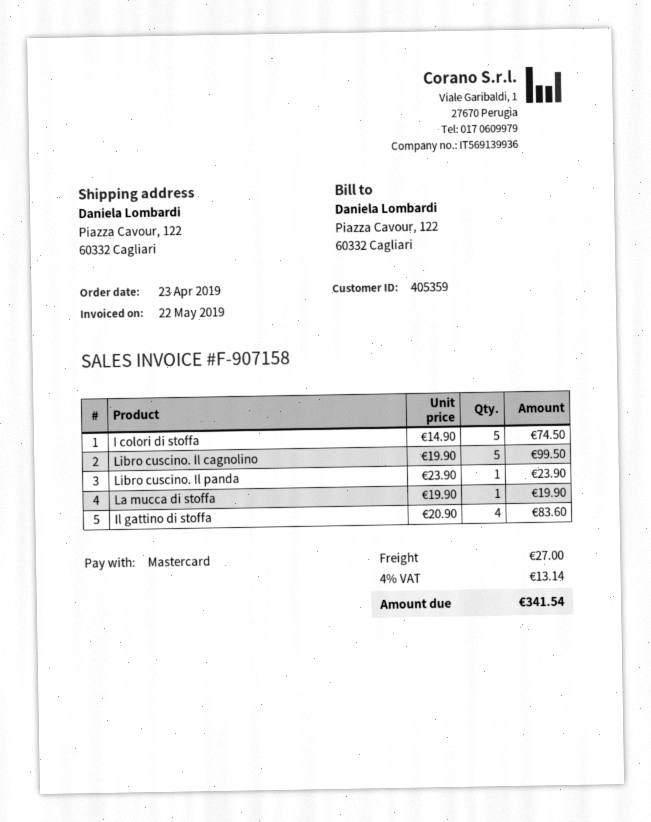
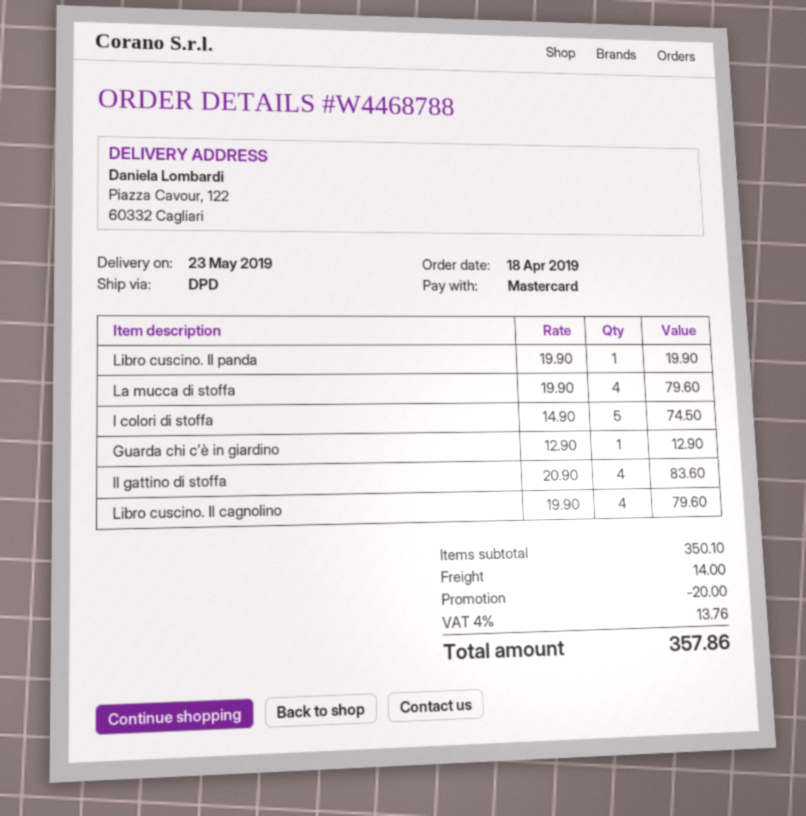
order date: 2019-04-23 -> 2019-04-18
Libro cuscino. Il cagnolino: 5 x 19.90 = 99.50 -> 4 x 19.90 = 79.60
Libro cuscino. Il panda: 1 x 23.90 = 23.90 -> 1 x 19.90 = 19.90
La mucca di stoffa: 1 x 19.90 = 19.90 -> 4 x 19.90 = 79.60
Guarda chi c’è in giardino: none -> 1 x 12.90 = 12.90
discount: none -> 20.00
shipping: 27.00 -> 14.00
tax: 4% = 13.14 -> 4% = 13.76
total: 341.54 -> 357.86

